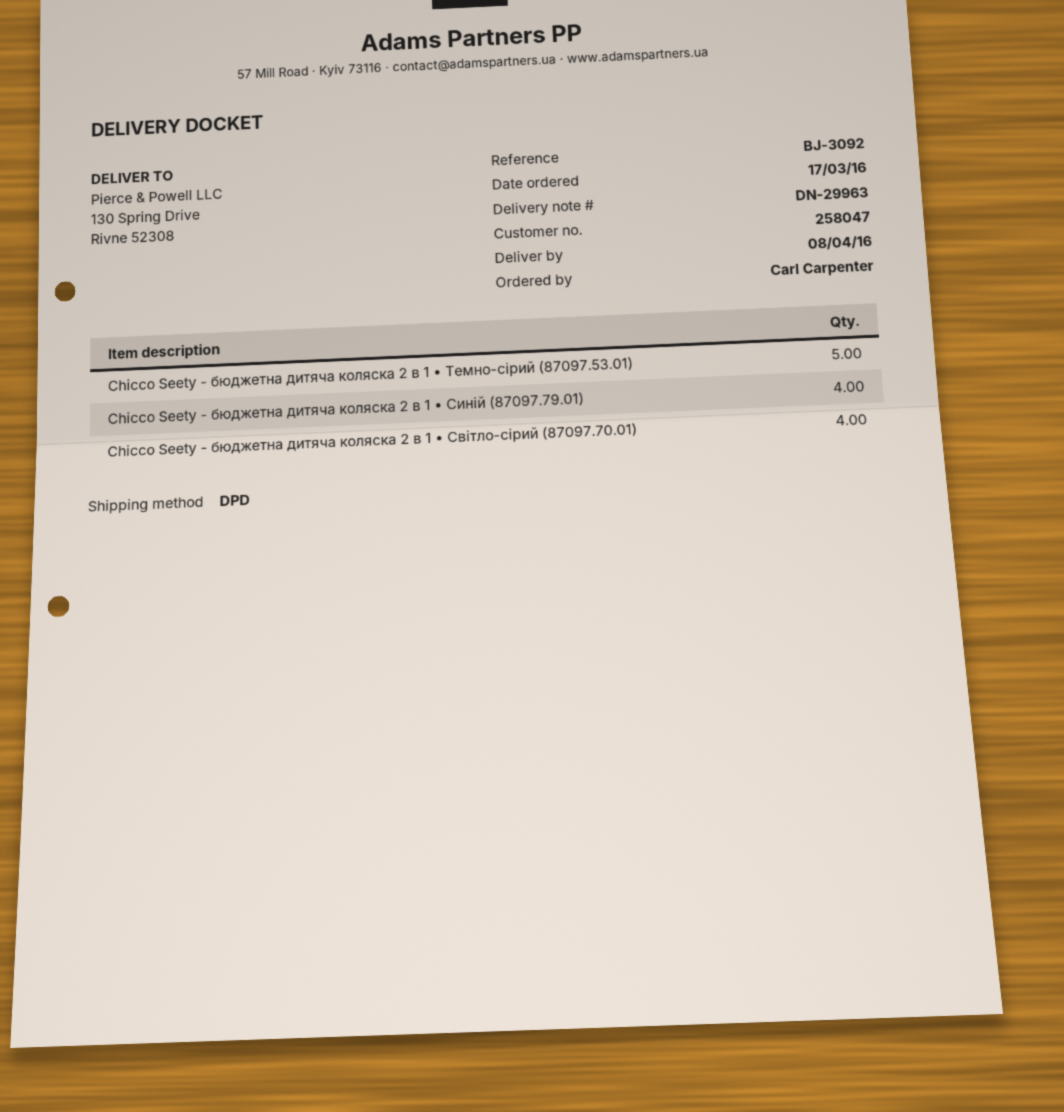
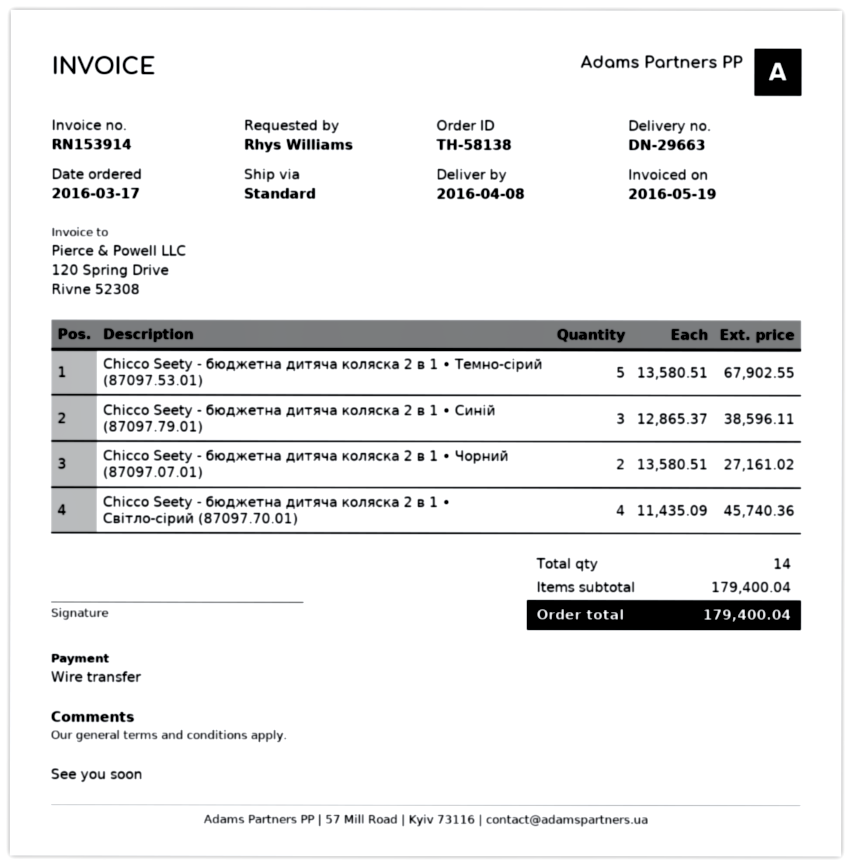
delivery note number: DN-29963 -> DN-29663
ordered by: Carl Carpenter -> Rhys Williams
shipping method: DPD -> standard
Chicco Seety - бюджетна дитяча коляска 2 в 1 • Синій (87097.79.01): 4 -> 3
Chicco Seety - бюджетна дитяча коляска 2 в 1 • Чорний (87097.07.01): none -> 2

